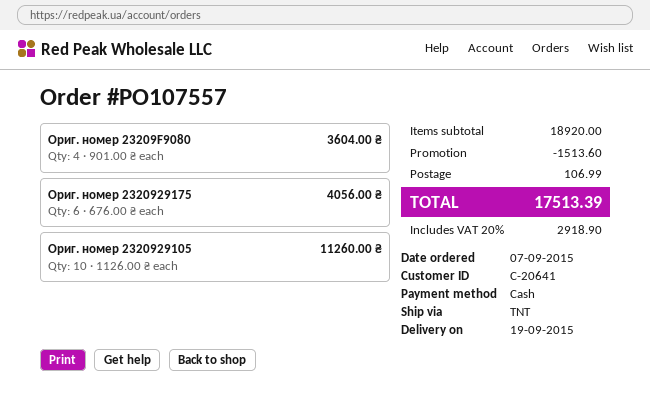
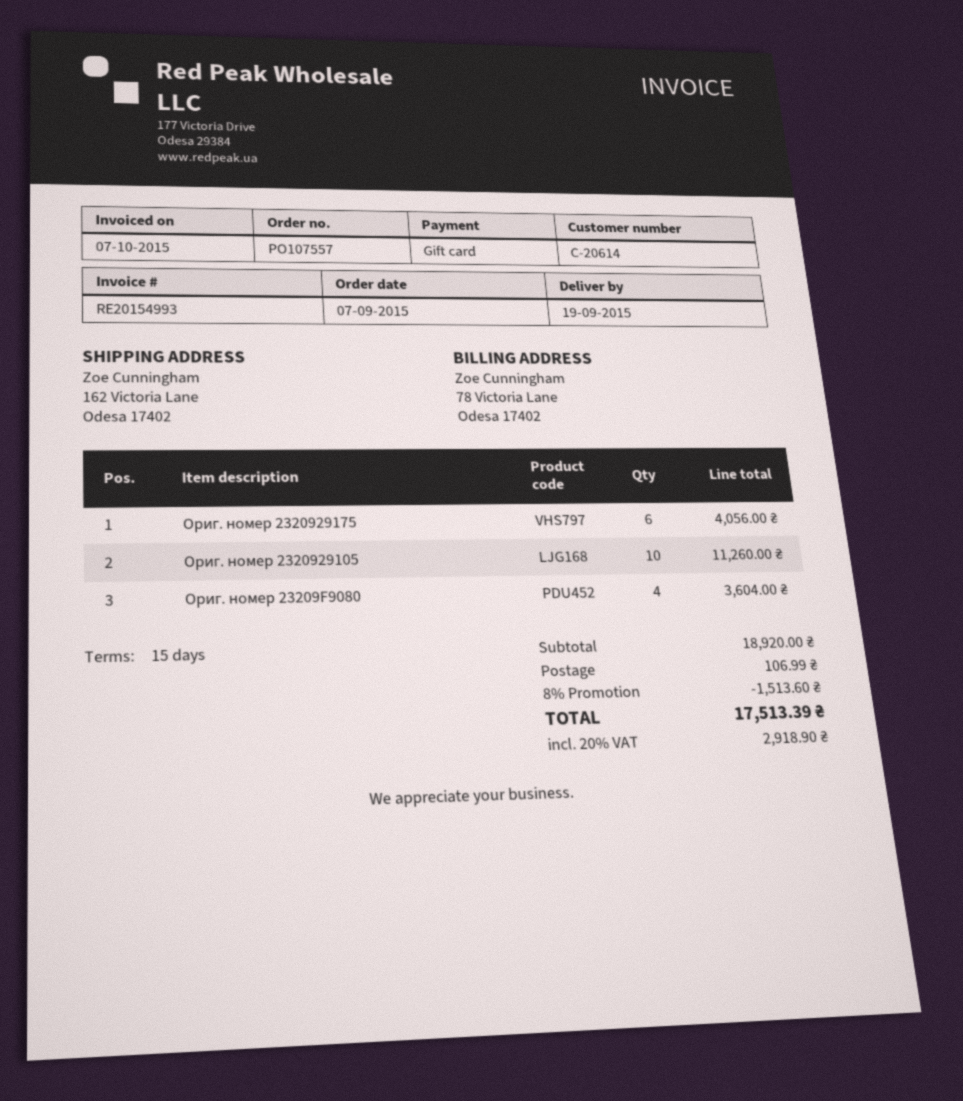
customer number: C-20641 -> C-20614
payment method: cash -> gift card

